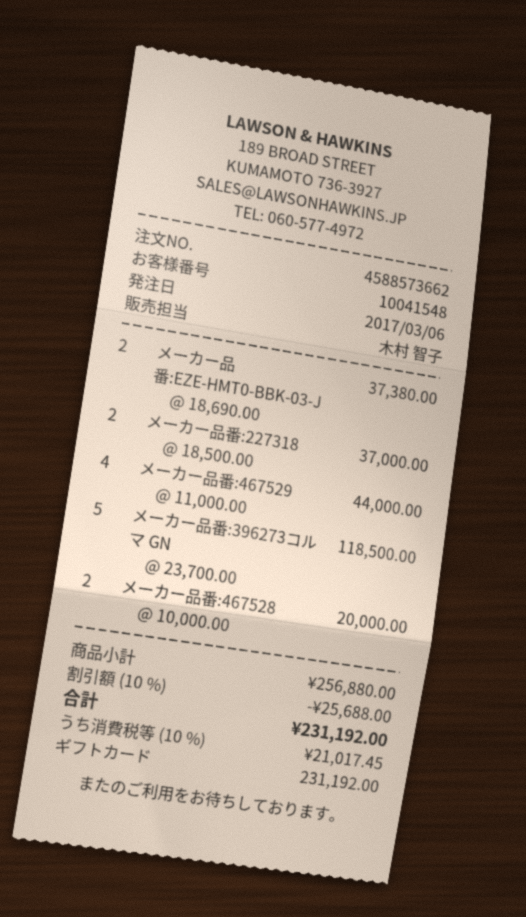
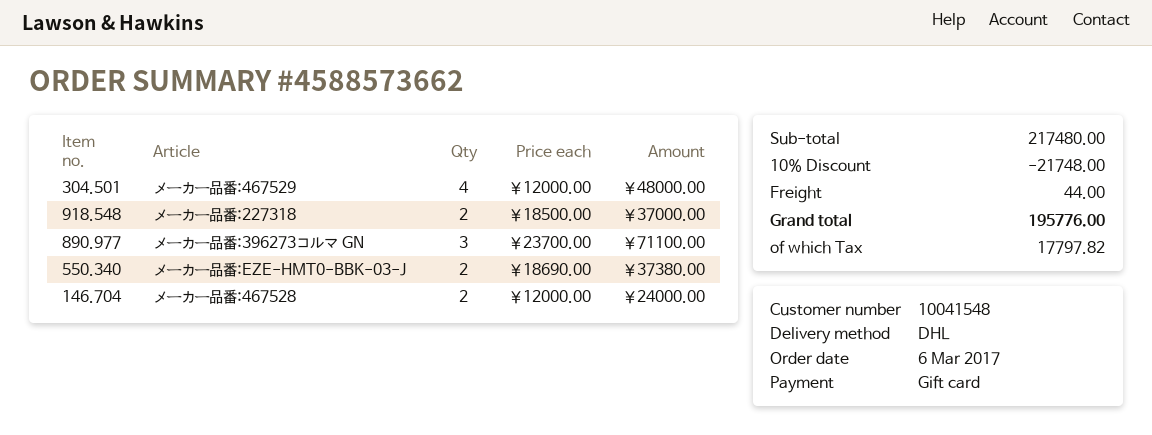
メーカー品番:467529: 4 x 11000.00 = 44000.00 -> 4 x 12000.00 = 48000.00
メーカー品番:396273コルマ GN: 5 x 23700.00 = 118500.00 -> 3 x 23700.00 = 71100.00
メーカー品番:467528: 2 x 10000.00 = 20000.00 -> 2 x 12000.00 = 24000.00
subtotal: 256880.00 -> 217480.00
discount: 10% = 25688.00 -> 10% = 21748.00
shipping: none -> 44.00
tax: 21017.45 -> 17797.82
total: 231192.00 -> 195776.00

